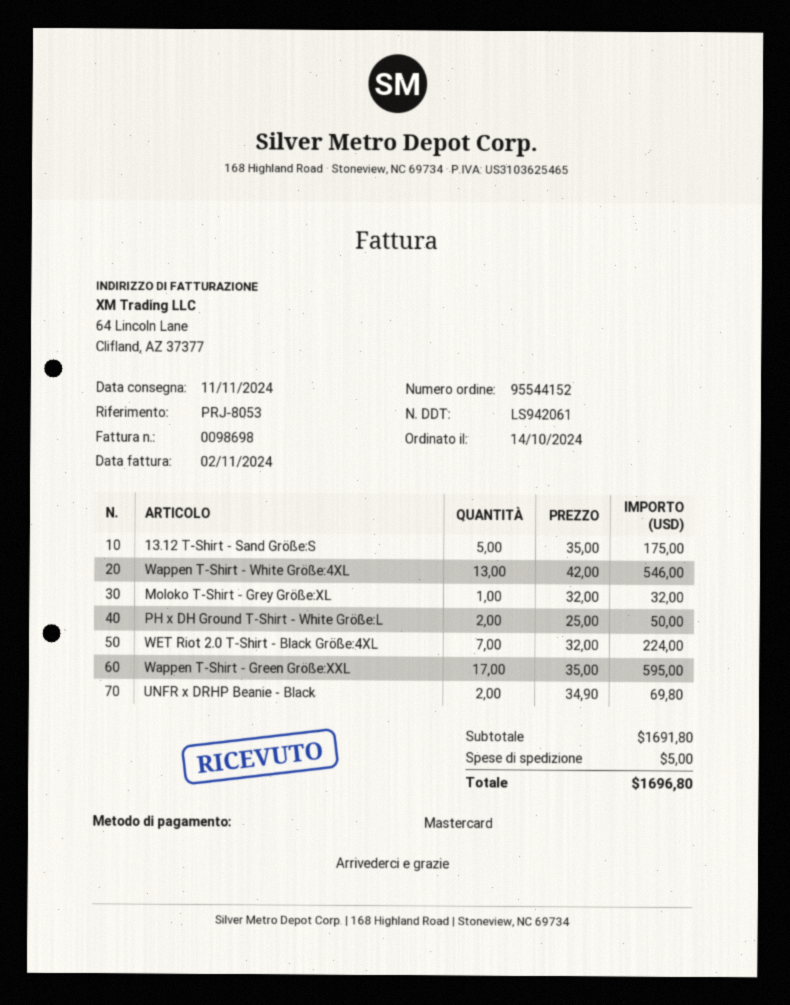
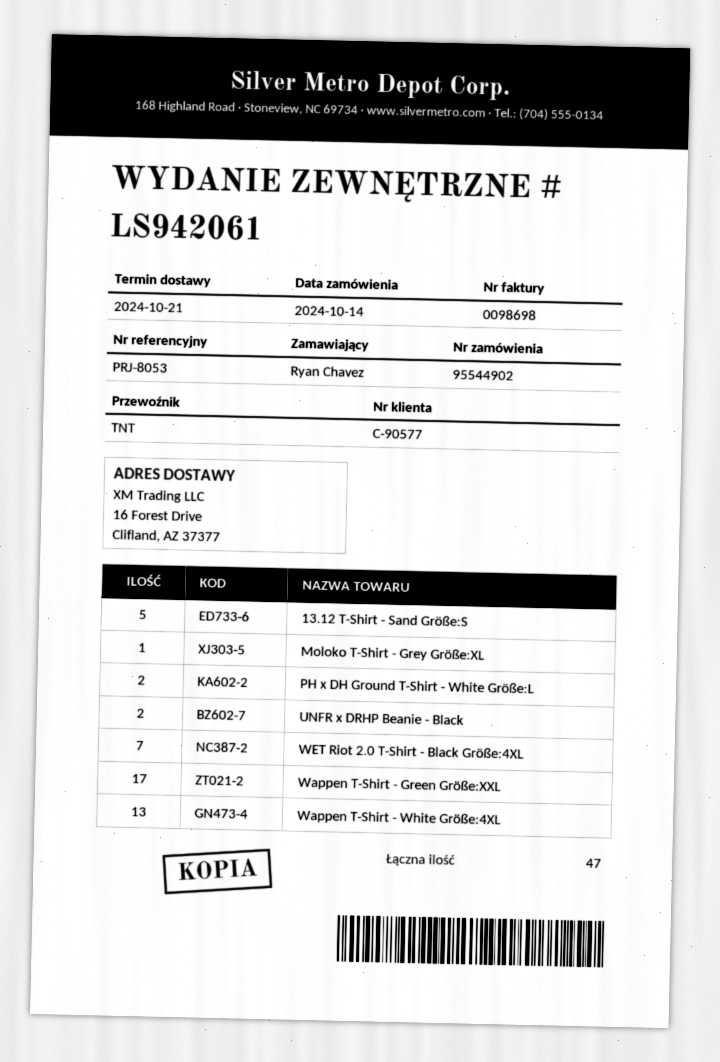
order number: 95544152 -> 95544902
delivery date: 2024-11-11 -> 2024-10-21

